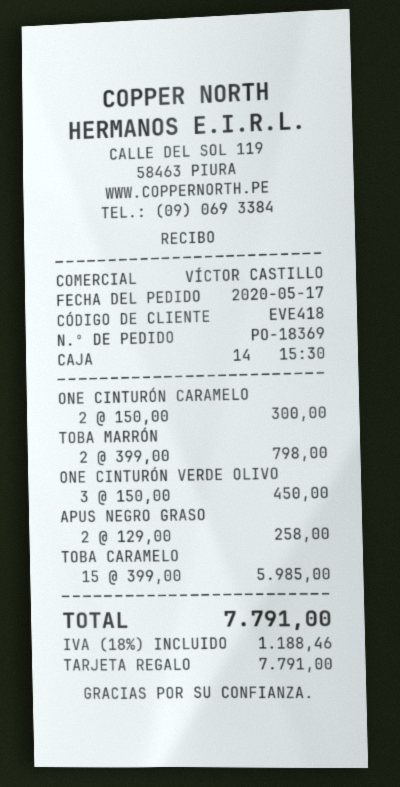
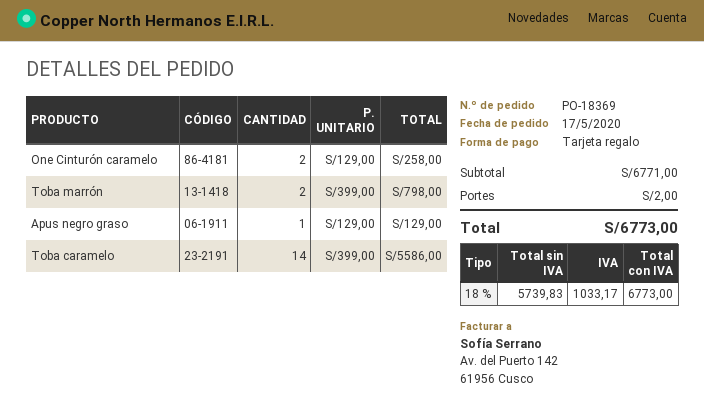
ONE CINTURÓN CARAMELO: 2 x 150.00 = 300.00 -> 2 x 129.00 = 258.00
ONE CINTURÓN VERDE OLIVO: 3 x 150.00 = 450.00 -> none
APUS NEGRO GRASO: 2 x 129.00 = 258.00 -> 1 x 129.00 = 129.00
TOBA CARAMELO: 15 x 399.00 = 5985.00 -> 14 x 399.00 = 5586.00
shipping: none -> 2.00
tax: 18% = 1188.46 -> 18% = 1033.17
total: 7791.00 -> 6773.00

